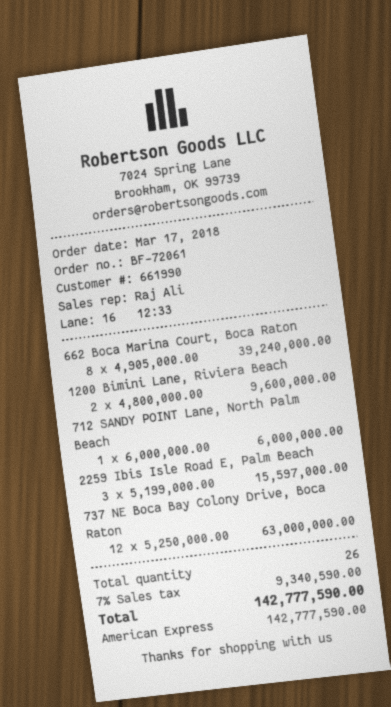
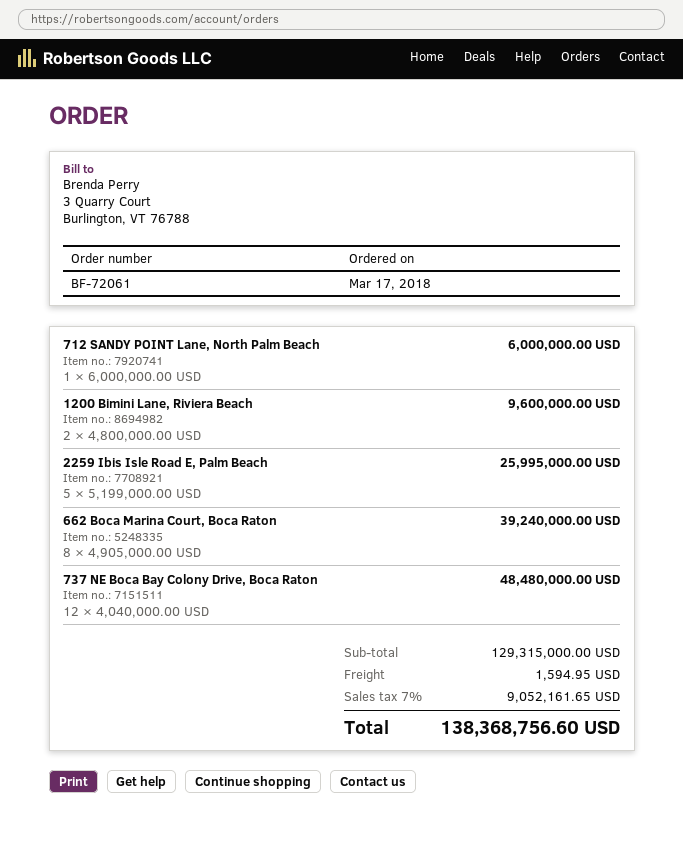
2259 Ibis Isle Road E, Palm Beach: 3 x 5199000.00 = 15597000.00 -> 5 x 5199000.00 = 25995000.00
737 NE Boca Bay Colony Drive, Boca Raton: 12 x 5250000.00 = 63000000.00 -> 12 x 4040000.00 = 48480000.00
shipping: none -> 1594.95
tax: 7% = 9340590.00 -> 7% = 9052161.65
total: 142777590.00 -> 138368756.60

